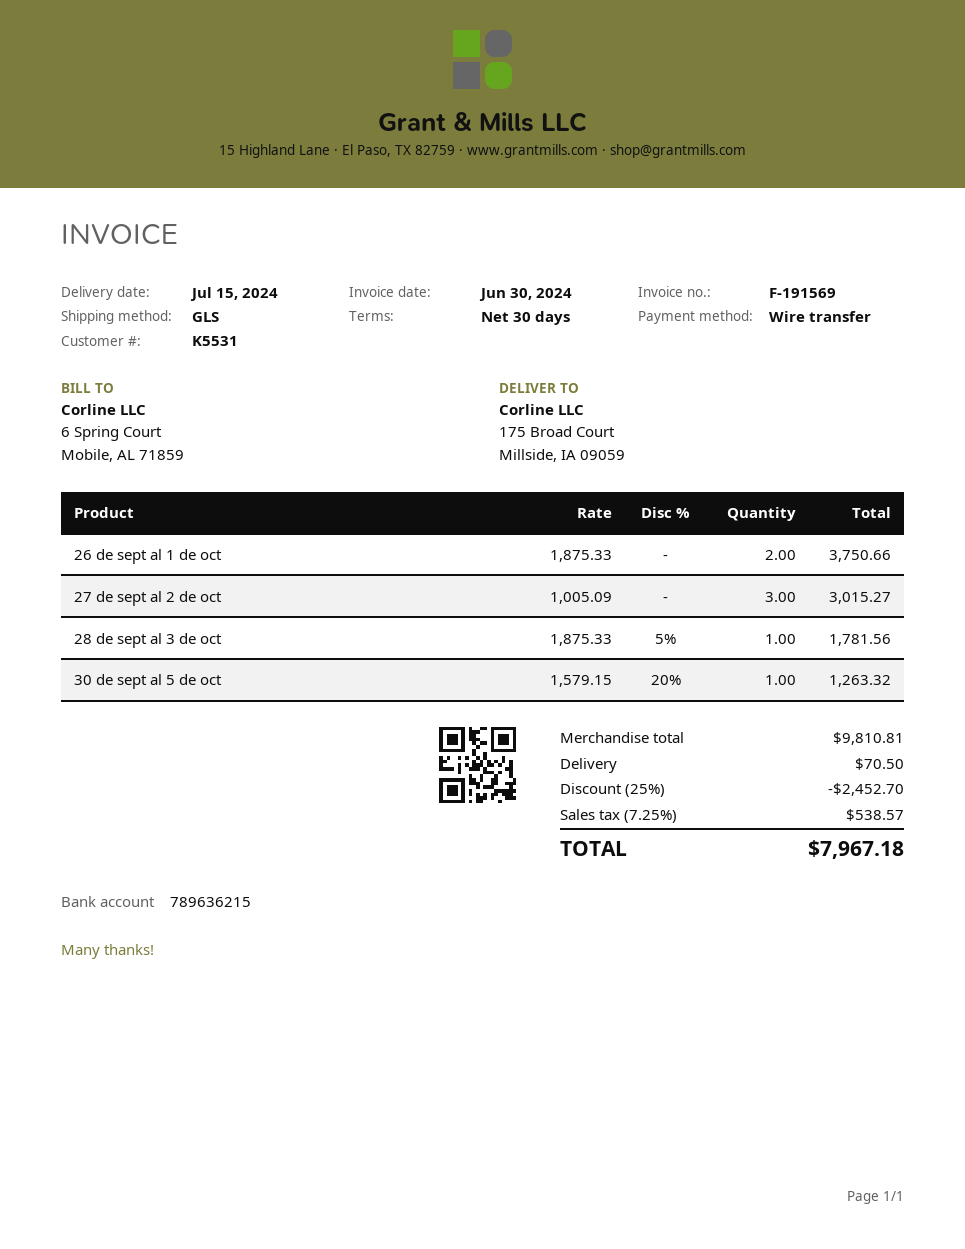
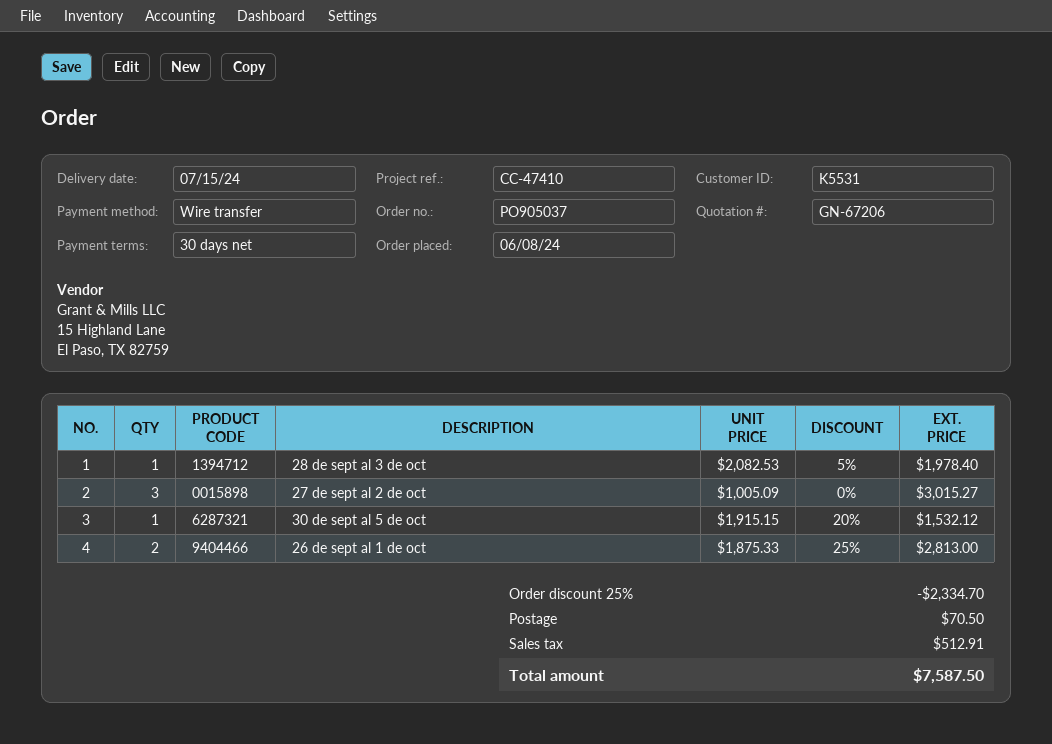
26 de sept al 1 de oct: 2 x 1875.33 = 3750.66 -> 2 x 1875.33 - 25% = 2813.00
28 de sept al 3 de oct: 1 x 1875.33 - 5% = 1781.56 -> 1 x 2082.53 - 5% = 1978.40
30 de sept al 5 de oct: 1 x 1579.15 - 20% = 1263.32 -> 1 x 1915.15 - 20% = 1532.12
discount: 25% = 2452.70 -> 25% = 2334.70
tax: 538.57 -> 512.91
total: 7967.18 -> 7587.50

